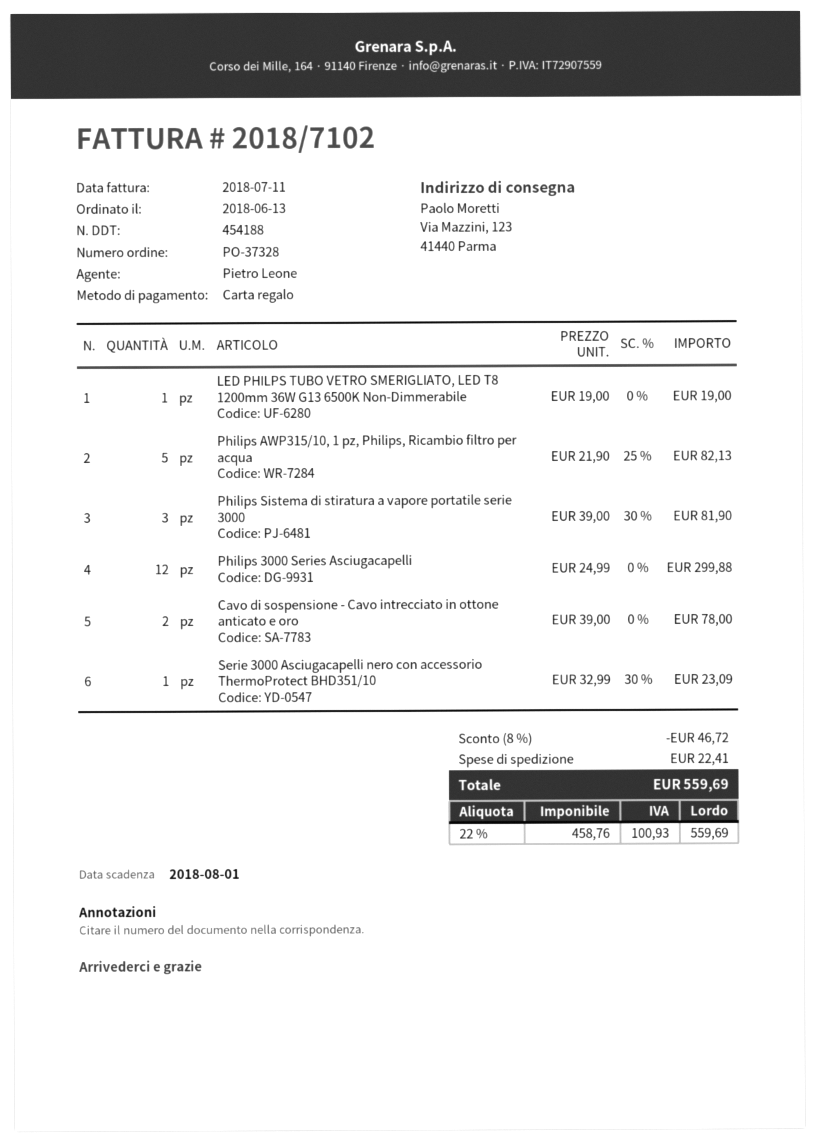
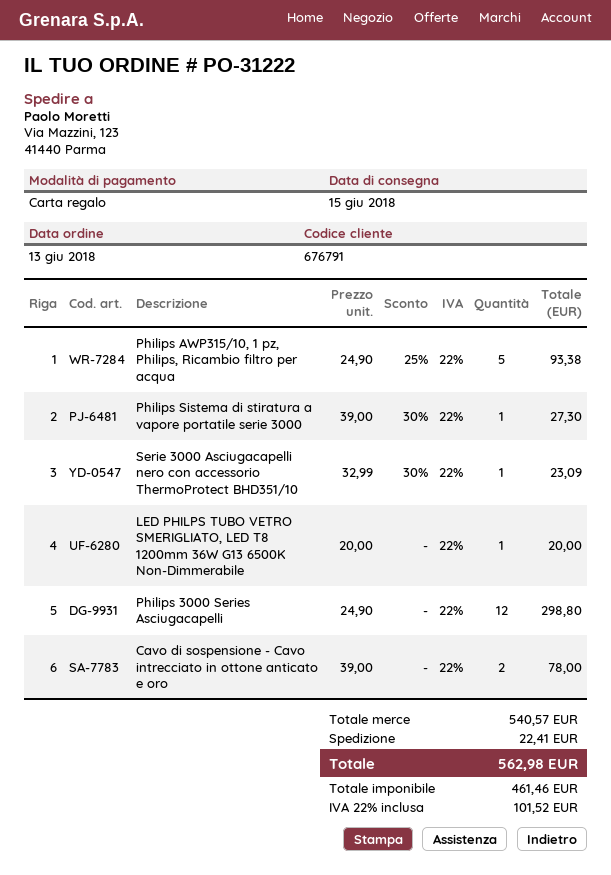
order number: PO-37328 -> PO-31222
LED PHILPS TUBO VETRO SMERIGLIATO, LED T8 1200mm 36W G13 6500K Non-Dimmerabile: 1 x 19.00 = 19.00 -> 1 x 20.00 = 20.00
Philips AWP315/10, 1 pz, Philips, Ricambio filtro per acqua: 5 x 21.90 - 25% = 82.13 -> 5 x 24.90 - 25% = 93.38
Philips Sistema di stiratura a vapore portatile serie 3000: 3 x 39.00 - 30% = 81.90 -> 1 x 39.00 - 30% = 27.30
Philips 3000 Series Asciugacapelli: 12 x 24.99 = 299.88 -> 12 x 24.90 = 298.80
discount: 8% = 46.72 -> none
net: 458.76 -> 461.46
tax: 22% = 100.93 -> 22% = 101.52
total: 559.69 -> 562.98

